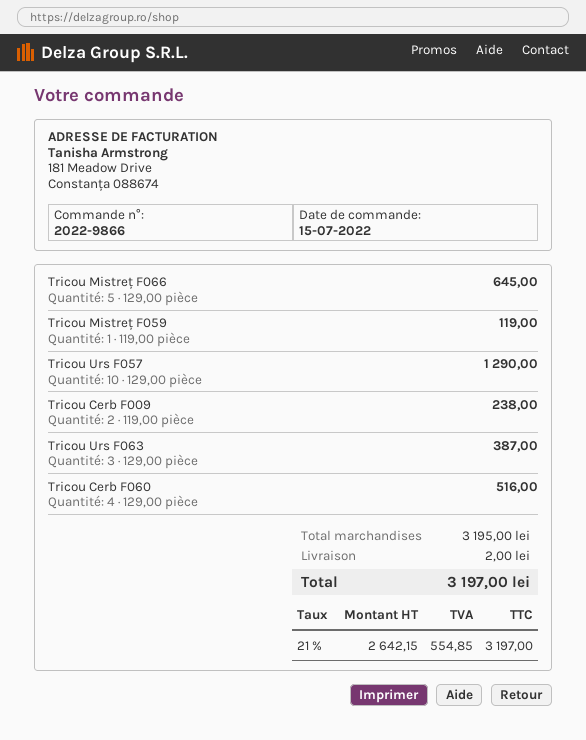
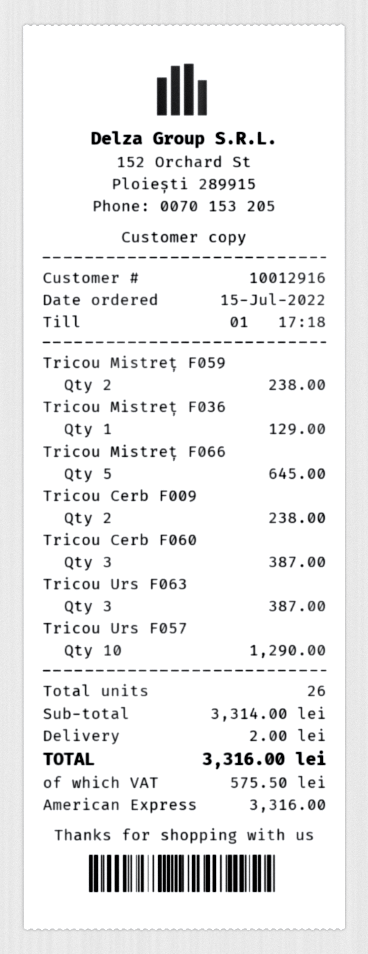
Tricou Mistreț F059: 1 for 119.00 -> 2 for 238.00
Tricou Cerb F060: 4 for 516.00 -> 3 for 387.00
Tricou Mistreț F036: none -> 1 for 129.00
subtotal: 3195.00 -> 3314.00
tax: 554.85 -> 575.50
total: 3197.00 -> 3316.00

